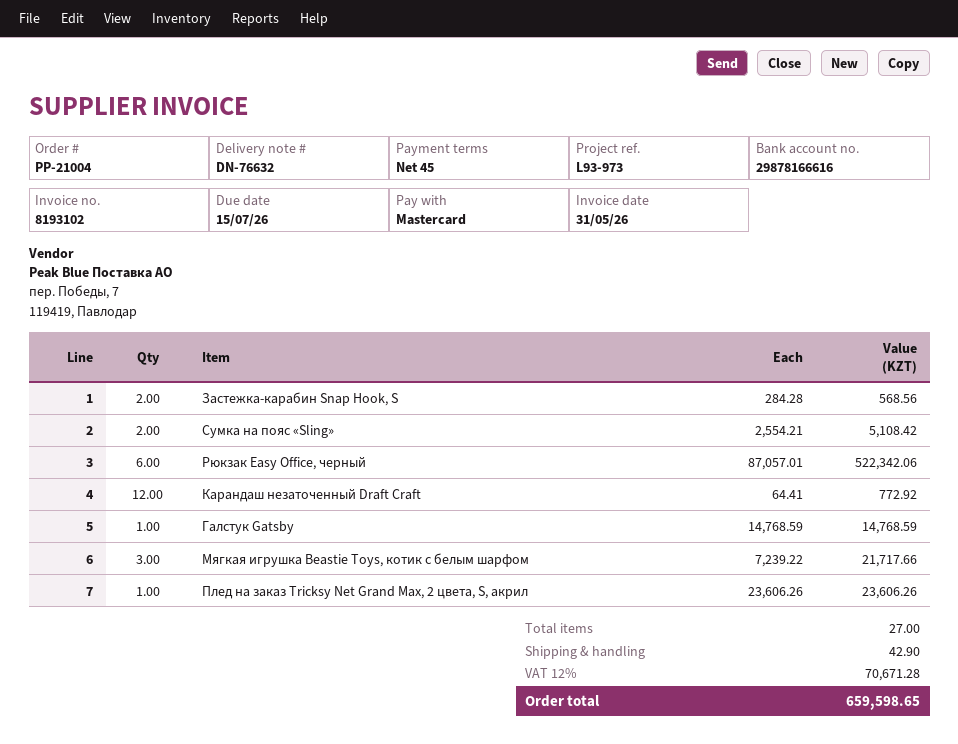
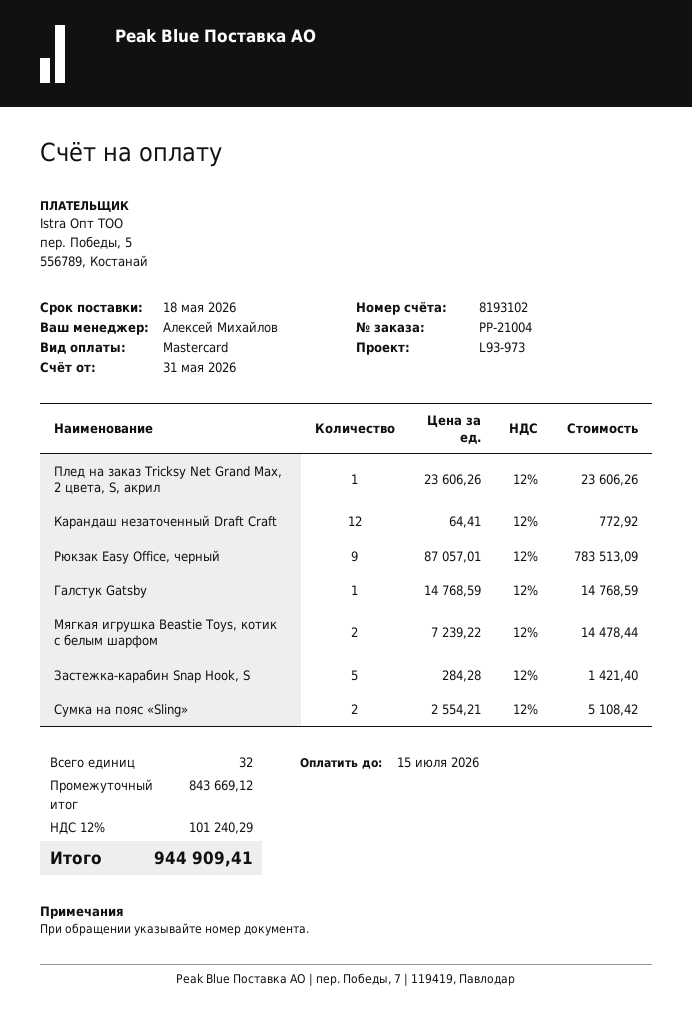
Застежка-карабин Snap Hook, S: 2 x 284.28 = 568.56 -> 5 x 284.28 = 1421.40
Рюкзак Easy Office, черный: 6 x 87057.01 = 522342.06 -> 9 x 87057.01 = 783513.09
Мягкая игрушка Beastie Toys, котик с белым шарфом: 3 x 7239.22 = 21717.66 -> 2 x 7239.22 = 14478.44
total quantity: 27 -> 32
shipping: 42.90 -> none
tax: 12% = 70671.28 -> 12% = 101240.29
total: 659598.65 -> 944909.41

